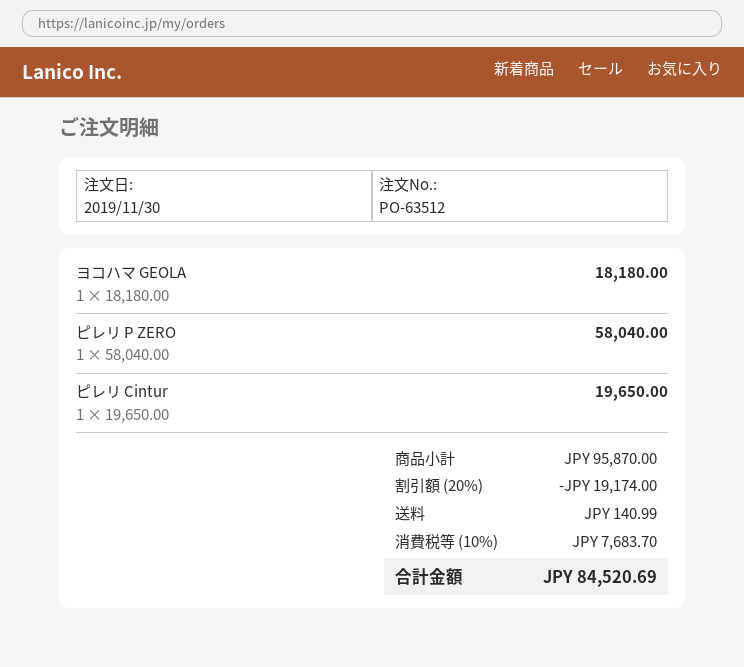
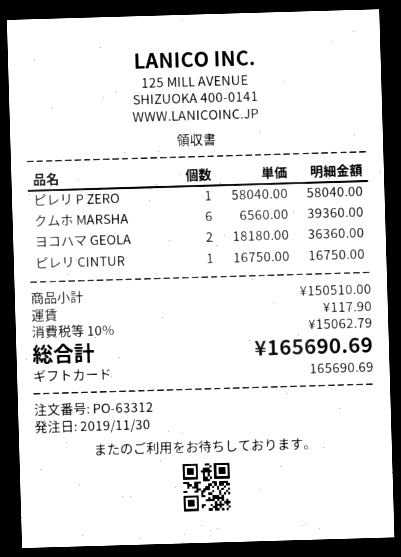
order number: PO-63512 -> PO-63312
ヨコハマ GEOLA: 1 x 18180.00 = 18180.00 -> 2 x 18180.00 = 36360.00
ピレリ Cintur: 1 x 19650.00 = 19650.00 -> 1 x 16750.00 = 16750.00
クムホ MARSHA: none -> 6 x 6560.00 = 39360.00
subtotal: 95870.00 -> 150510.00
discount: 20% = 19174.00 -> none
shipping: 140.99 -> 117.90
tax: 10% = 7683.70 -> 10% = 15062.79
total: 84520.69 -> 165690.69

